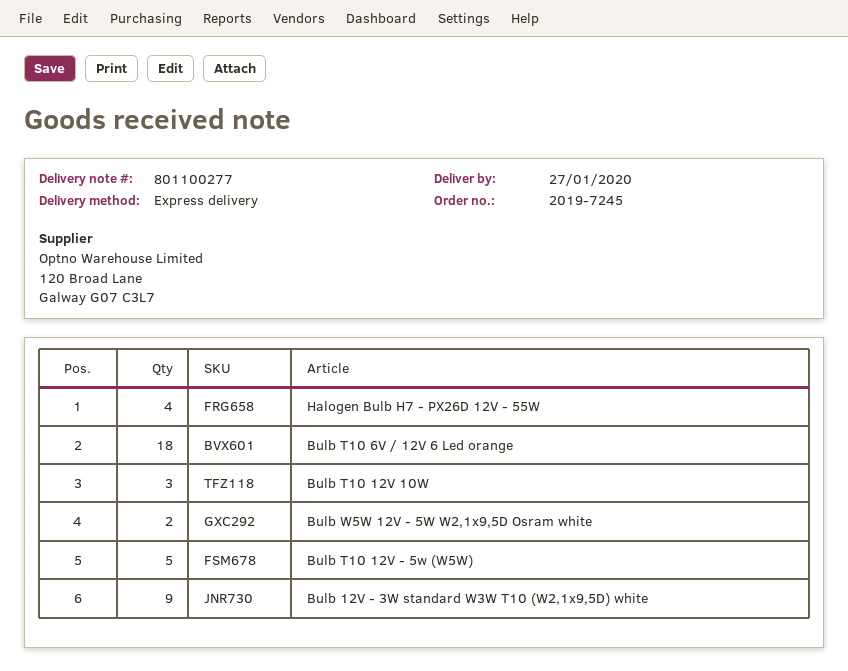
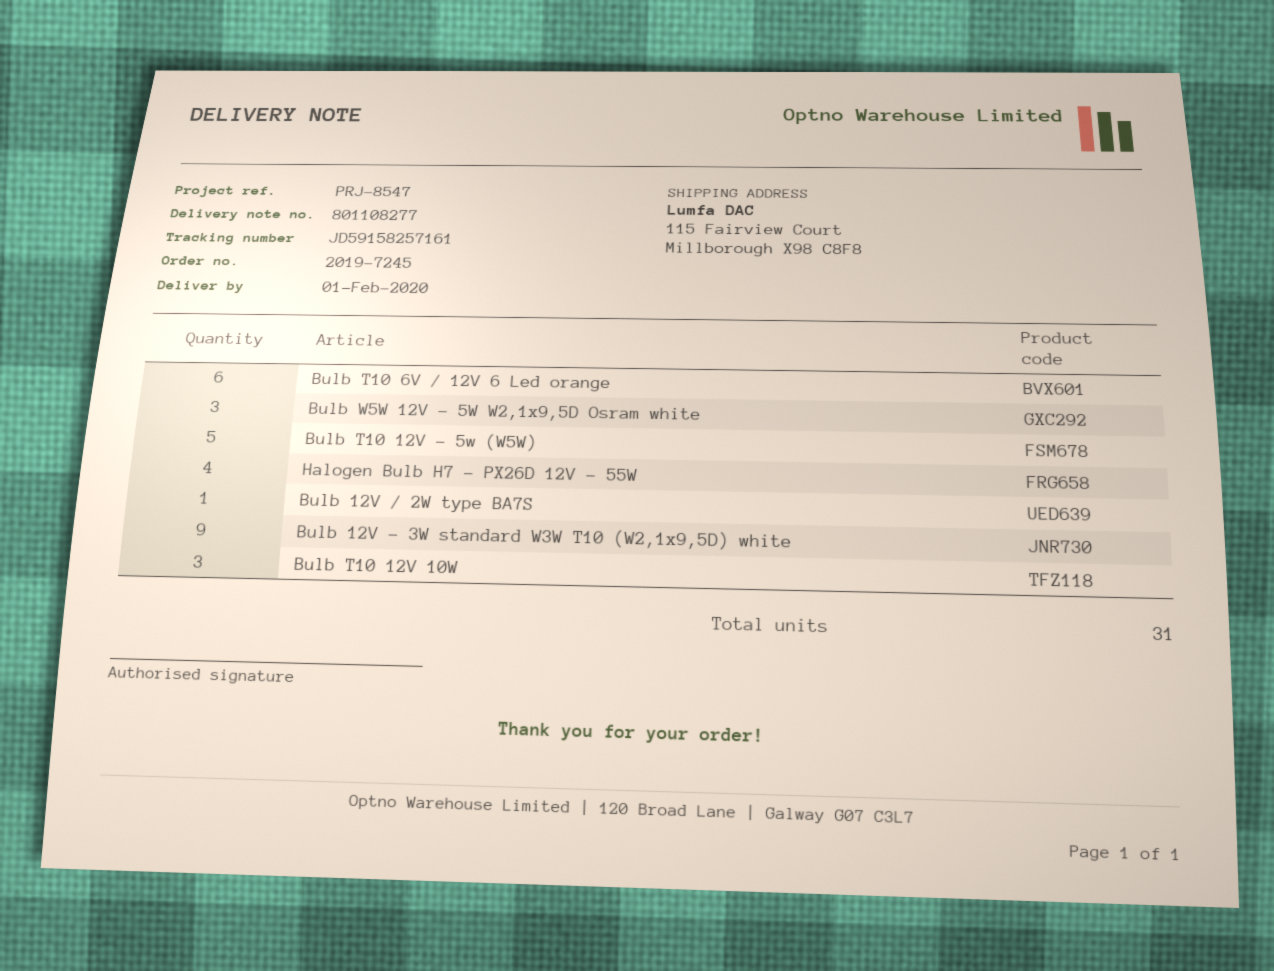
delivery note number: 801100277 -> 801108277
delivery date: 2020-01-27 -> 2020-02-01
Bulb T10 6V / 12V 6 Led orange: 18 -> 6
Bulb W5W 12V - 5W W2,1x9,5D Osram white: 2 -> 3
Bulb 12V / 2W type BA7S: none -> 1

